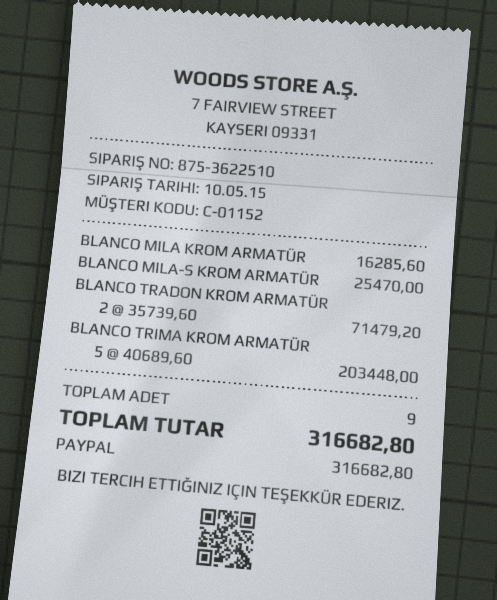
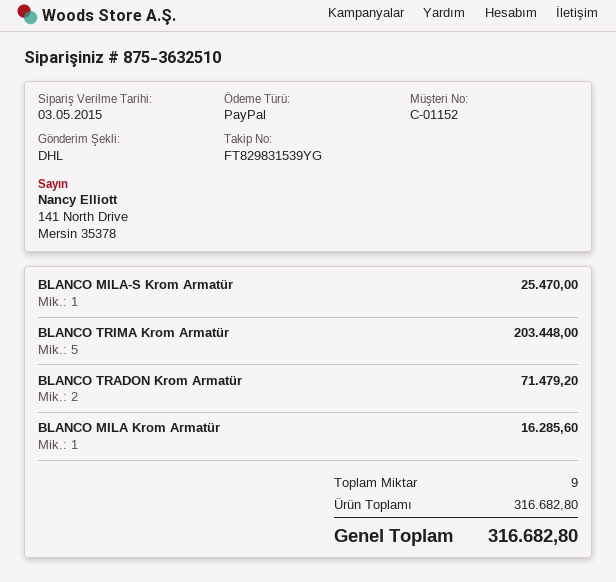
order number: 875-3622510 -> 875-3632510
order date: 2015-05-10 -> 2015-05-03

